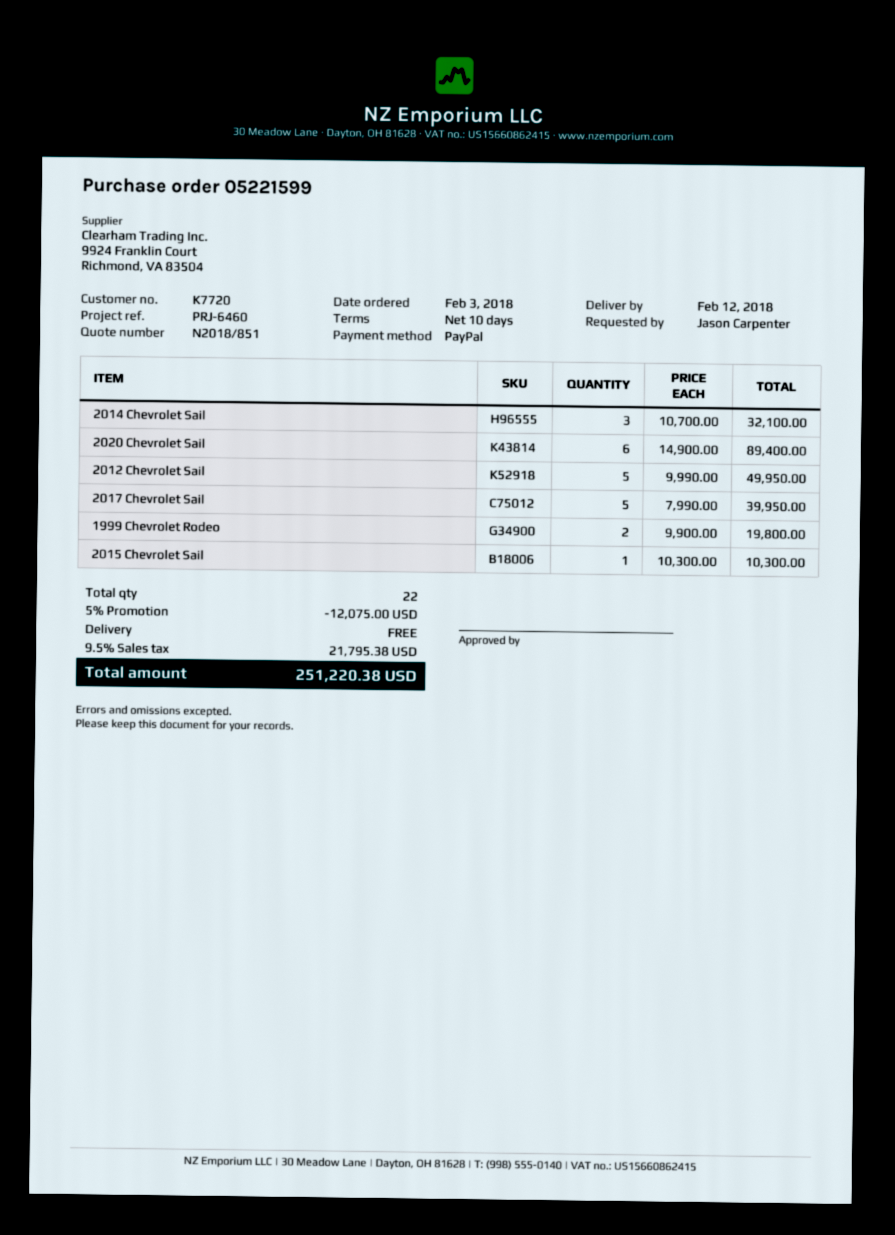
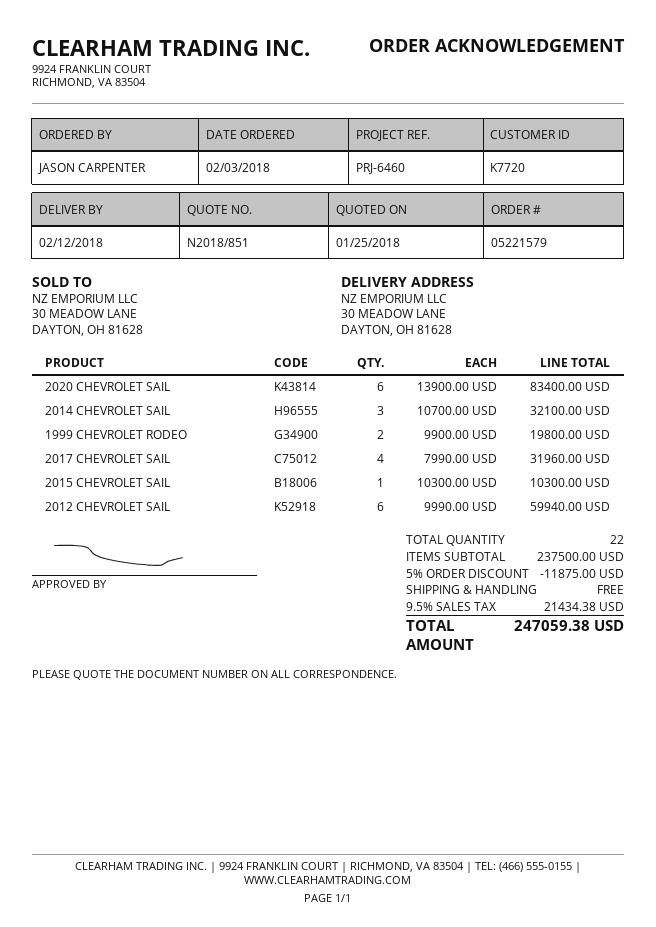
order number: 05221599 -> 05221579
2020 Chevrolet Sail: 6 x 14900.00 = 89400.00 -> 6 x 13900.00 = 83400.00
2012 Chevrolet Sail: 5 x 9990.00 = 49950.00 -> 6 x 9990.00 = 59940.00
2017 Chevrolet Sail: 5 x 7990.00 = 39950.00 -> 4 x 7990.00 = 31960.00
discount: 5% = 12075.00 -> 5% = 11875.00
tax: 9.5% = 21795.38 -> 9.5% = 21434.38
total: 251220.38 -> 247059.38

